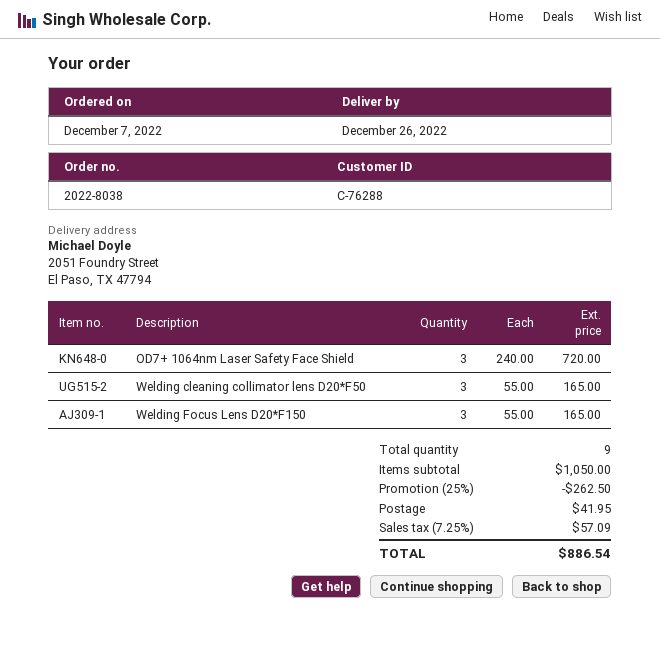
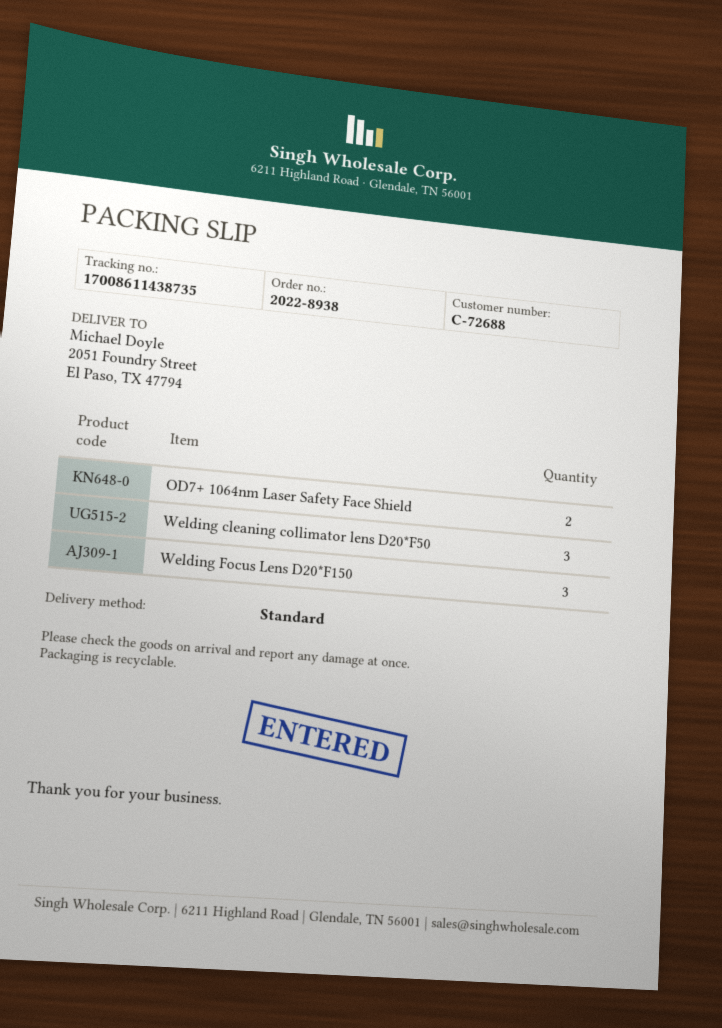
order number: 2022-8038 -> 2022-8938
customer number: C-76288 -> C-72688
OD7+ 1064nm Laser Safety Face Shield: 3 -> 2

